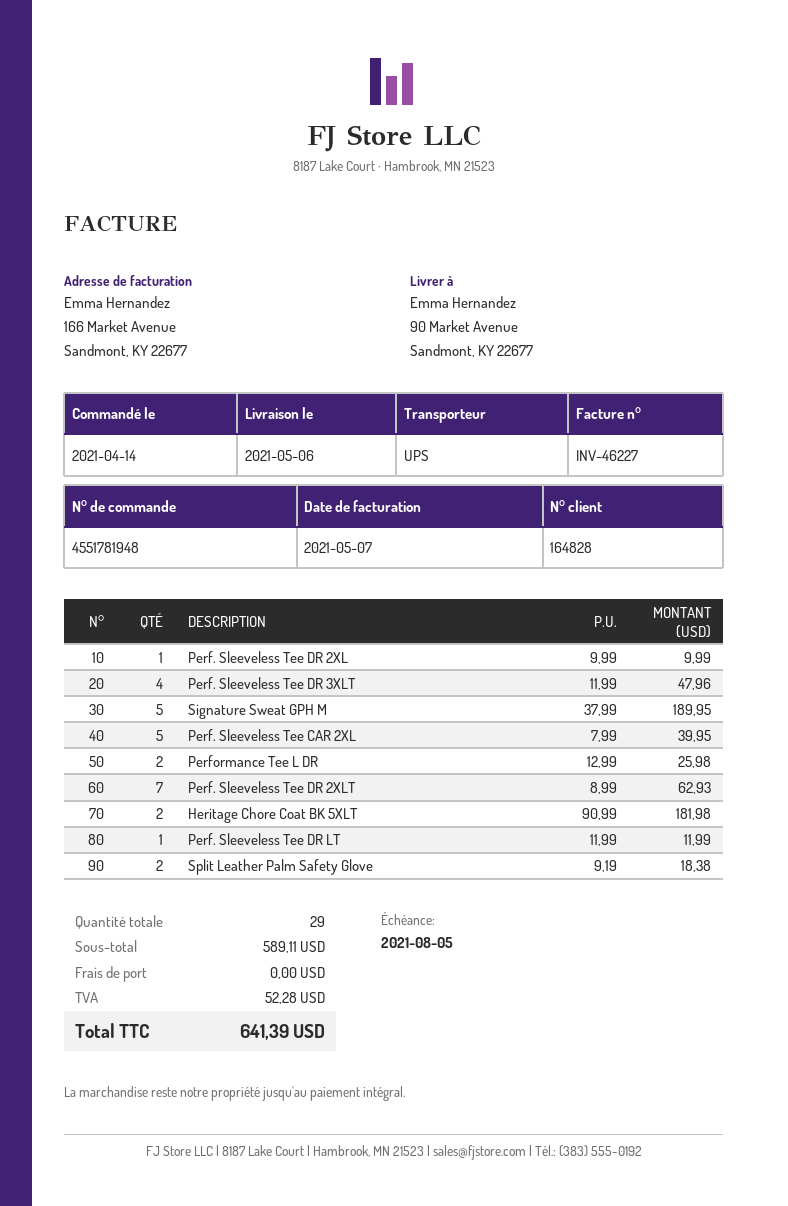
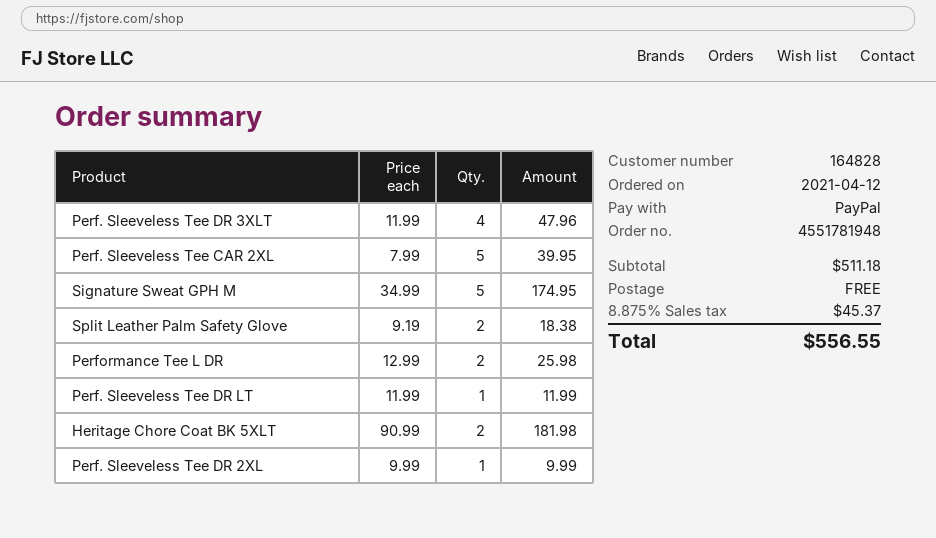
order date: 2021-04-14 -> 2021-04-12
Signature Sweat GPH M: 5 x 37.99 = 189.95 -> 5 x 34.99 = 174.95
Perf. Sleeveless Tee DR 2XLT: 7 x 8.99 = 62.93 -> none
subtotal: 589.11 -> 511.18
tax: 52.28 -> 45.37
total: 641.39 -> 556.55

